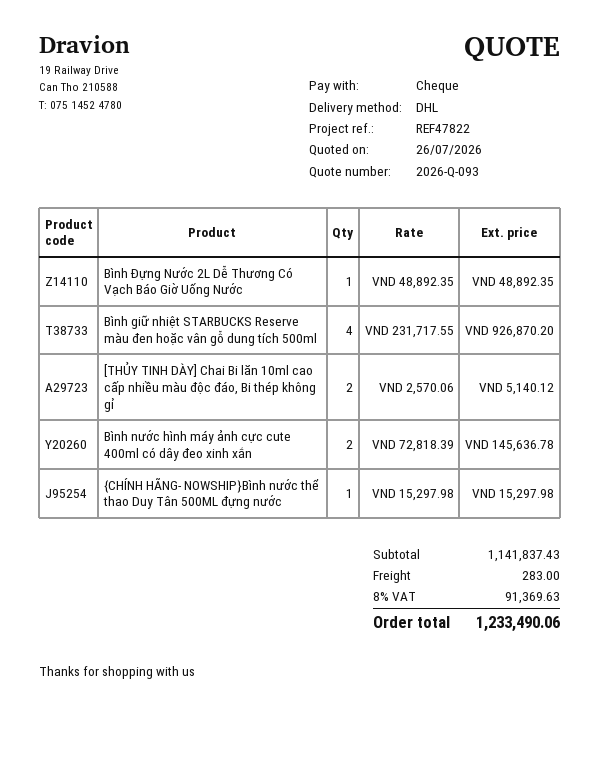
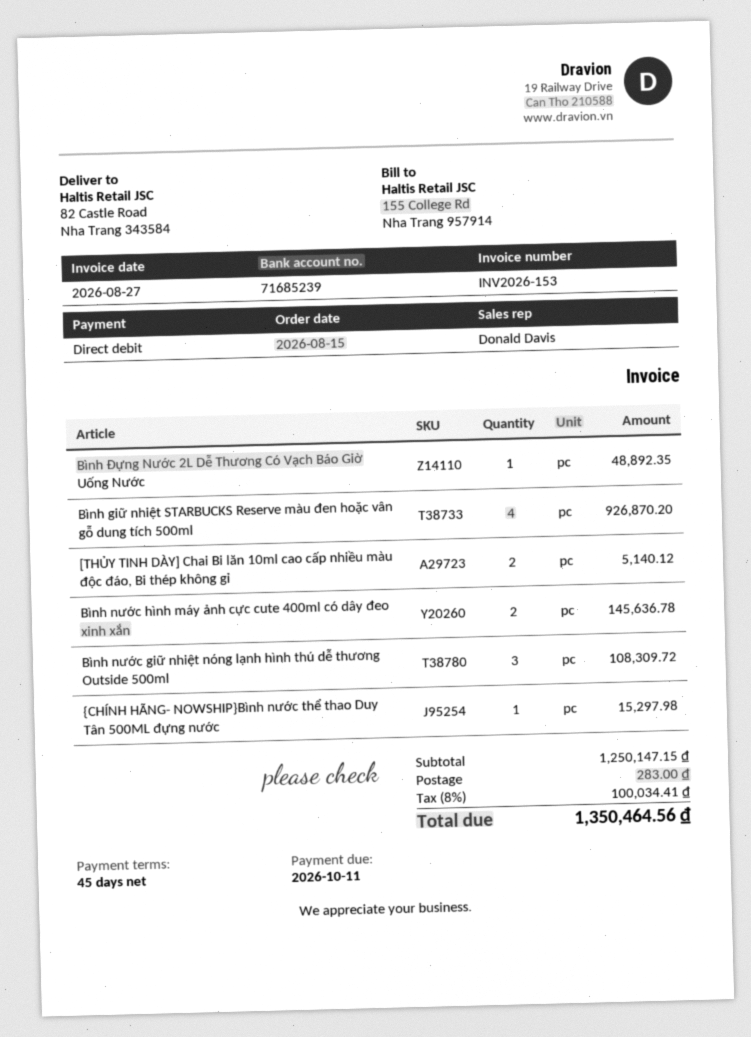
payment method: cheque -> direct debit
Bình nước giữ nhiệt nóng lạnh hình thú dễ thương Outside 500ml: none -> 3 for 108309.72
subtotal: 1141837.43 -> 1250147.15
tax: 8% = 91369.63 -> 8% = 100034.41
total: 1233490.06 -> 1350464.56

